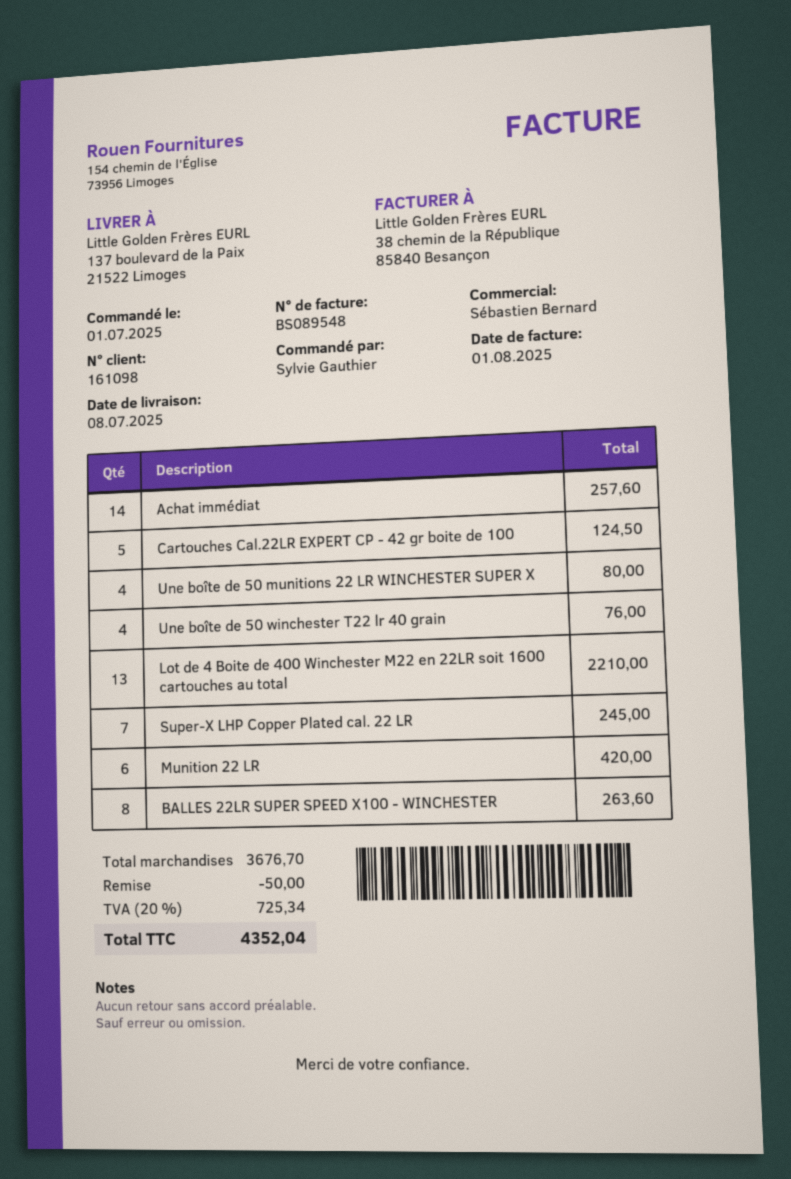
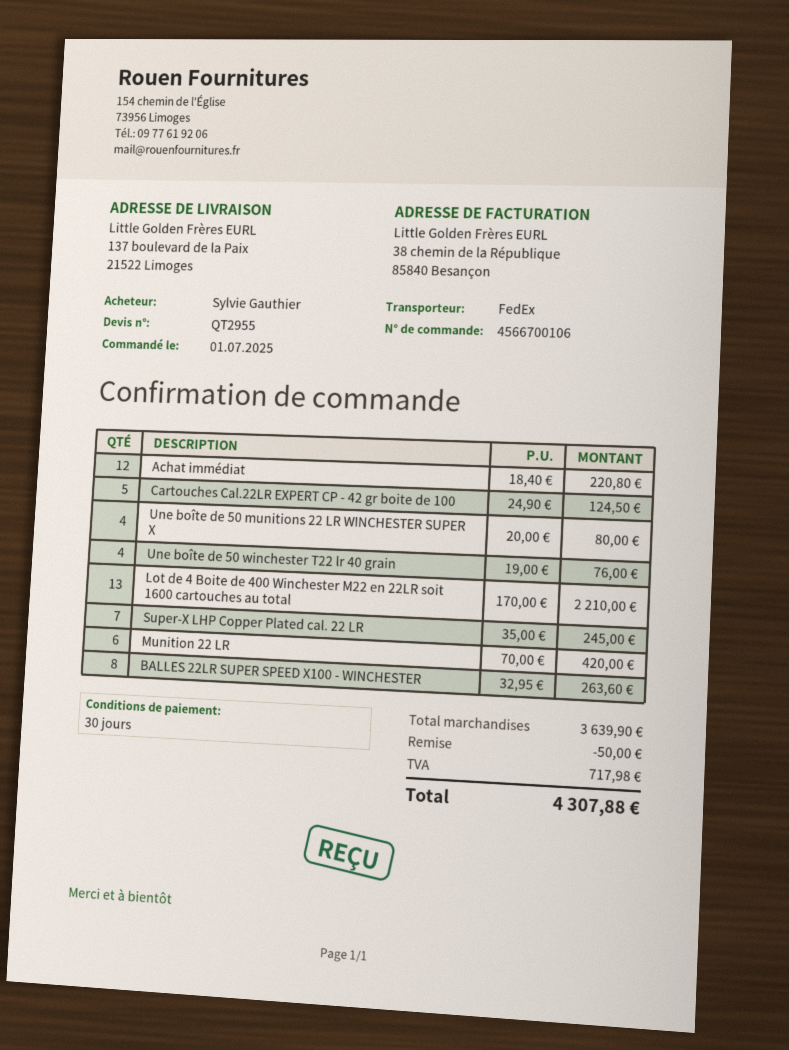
Achat immédiat: 14 for 257.60 -> 12 for 220.80
subtotal: 3676.70 -> 3639.90
tax: 725.34 -> 717.98
total: 4352.04 -> 4307.88

